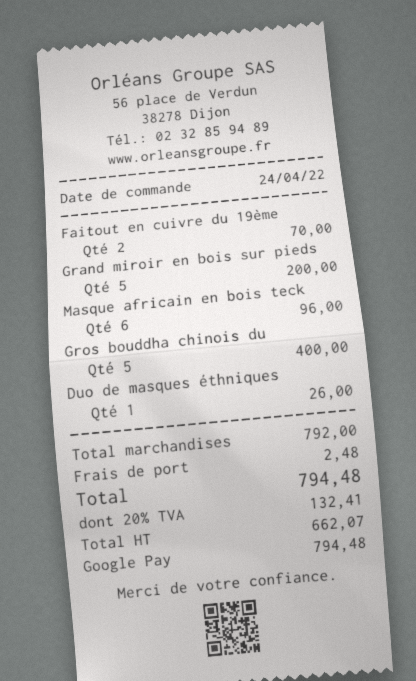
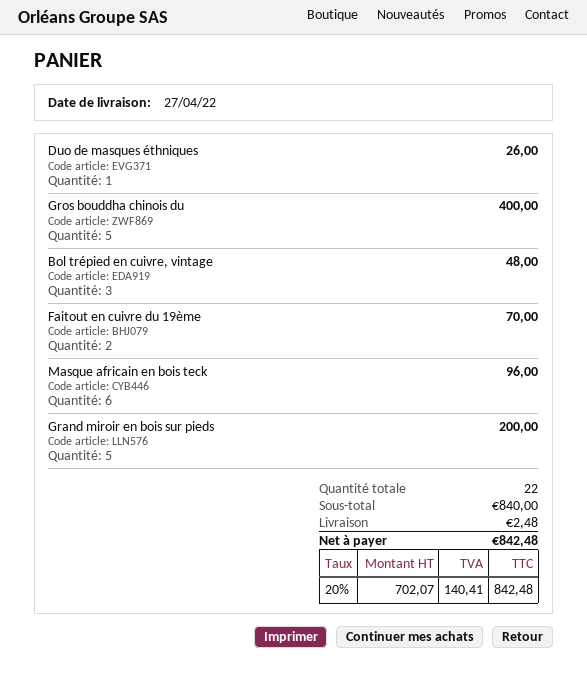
Bol trépied en cuivre, vintage: none -> 3 for 48.00
subtotal: 792.00 -> 840.00
net: 662.07 -> 702.07
tax: 20% = 132.41 -> 20% = 140.41
total: 794.48 -> 842.48

